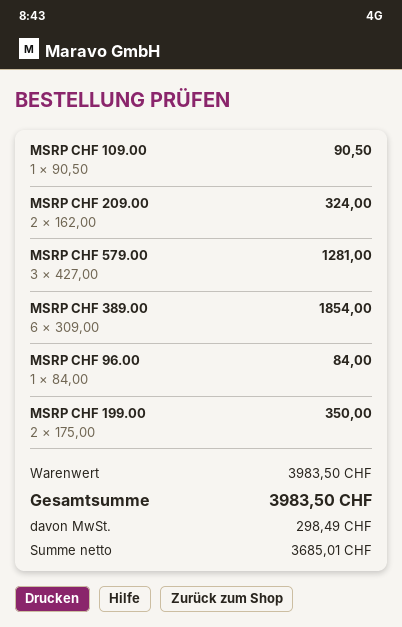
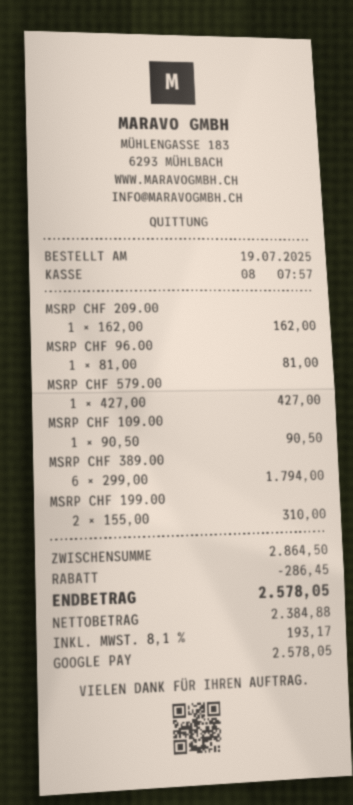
MSRP CHF 209.00: 2 x 162.00 = 324.00 -> 1 x 162.00 = 162.00
MSRP CHF 579.00: 3 x 427.00 = 1281.00 -> 1 x 427.00 = 427.00
MSRP CHF 389.00: 6 x 309.00 = 1854.00 -> 6 x 299.00 = 1794.00
MSRP CHF 96.00: 1 x 84.00 = 84.00 -> 1 x 81.00 = 81.00
MSRP CHF 199.00: 2 x 175.00 = 350.00 -> 2 x 155.00 = 310.00
subtotal: 3983.50 -> 2864.50
discount: none -> 286.45
net: 3685.01 -> 2384.88
tax: 298.49 -> 193.17
total: 3983.50 -> 2578.05

